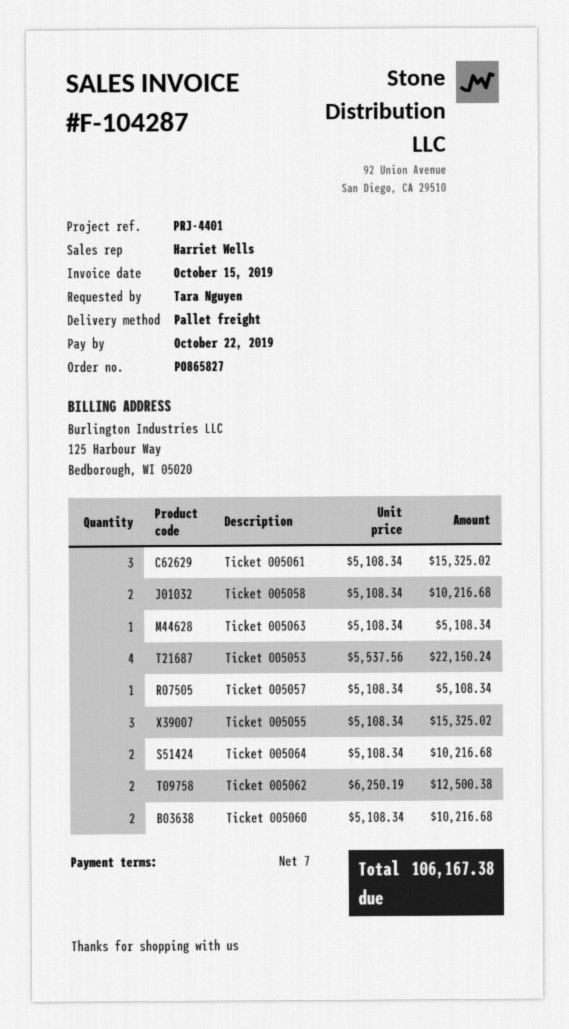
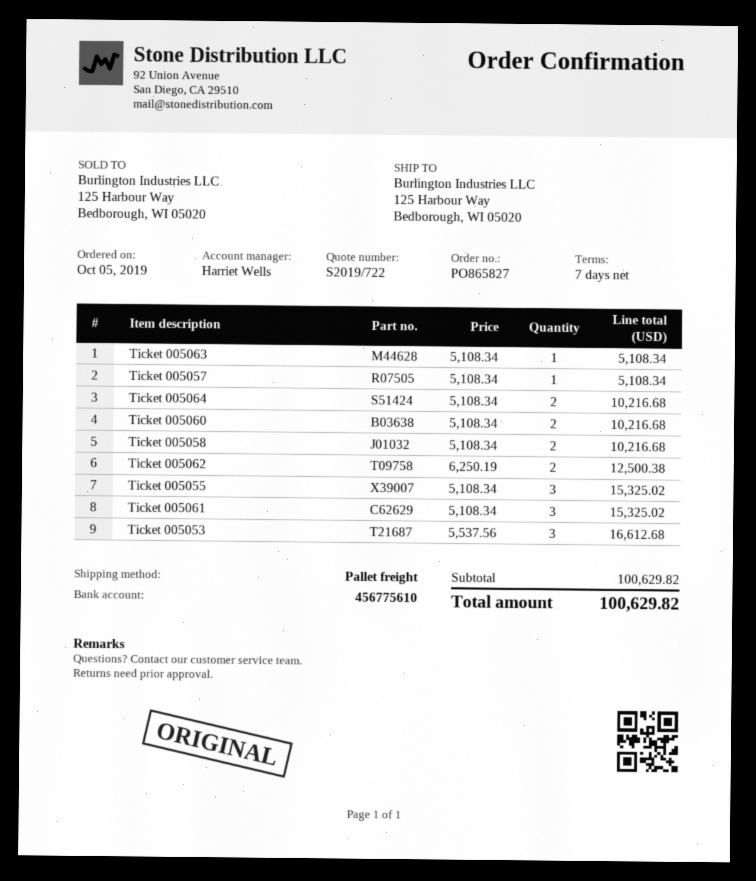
Ticket 005053: 4 x 5537.56 = 22150.24 -> 3 x 5537.56 = 16612.68
total: 106167.38 -> 100629.82

